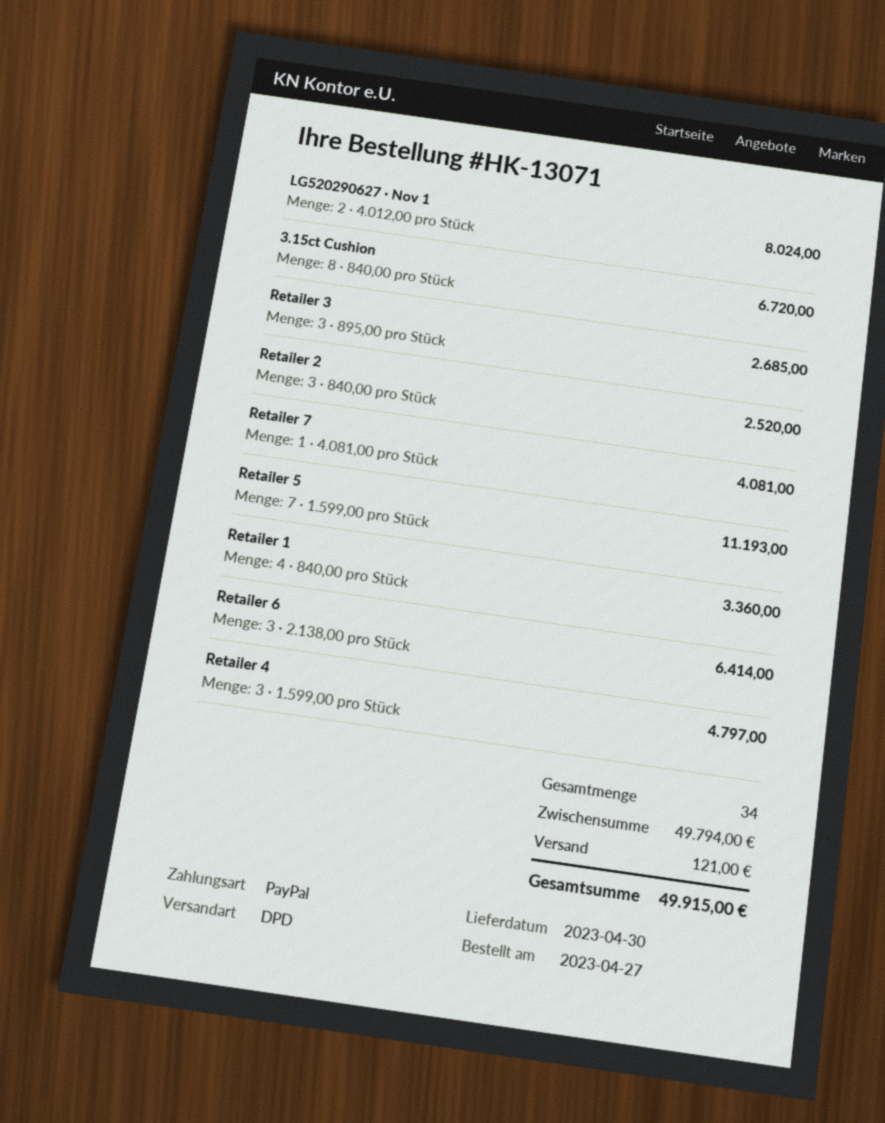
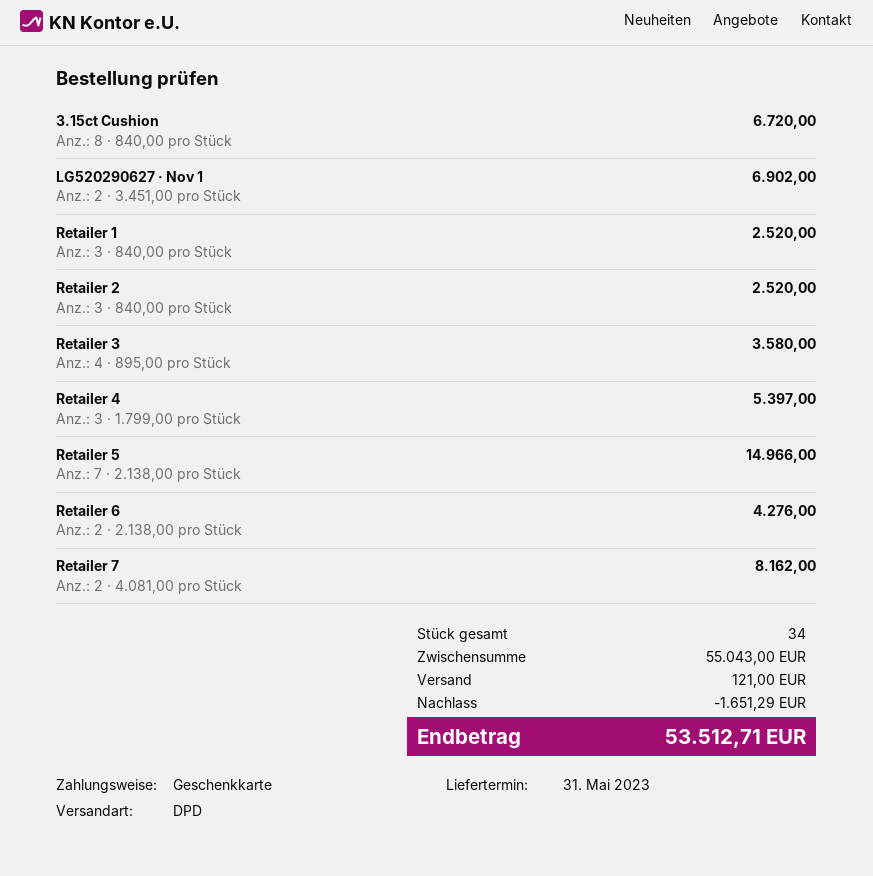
delivery date: 2023-04-30 -> 2023-05-31
payment method: PayPal -> gift card
LG520290627 · Nov 1: 2 x 4012.00 = 8024.00 -> 2 x 3451.00 = 6902.00
Retailer 3: 3 x 895.00 = 2685.00 -> 4 x 895.00 = 3580.00
Retailer 7: 1 x 4081.00 = 4081.00 -> 2 x 4081.00 = 8162.00
Retailer 5: 7 x 1599.00 = 11193.00 -> 7 x 2138.00 = 14966.00
Retailer 1: 4 x 840.00 = 3360.00 -> 3 x 840.00 = 2520.00
Retailer 6: 3 x 2138.00 = 6414.00 -> 2 x 2138.00 = 4276.00
Retailer 4: 3 x 1599.00 = 4797.00 -> 3 x 1799.00 = 5397.00
subtotal: 49794.00 -> 55043.00
discount: none -> 1651.29
total: 49915.00 -> 53512.71

